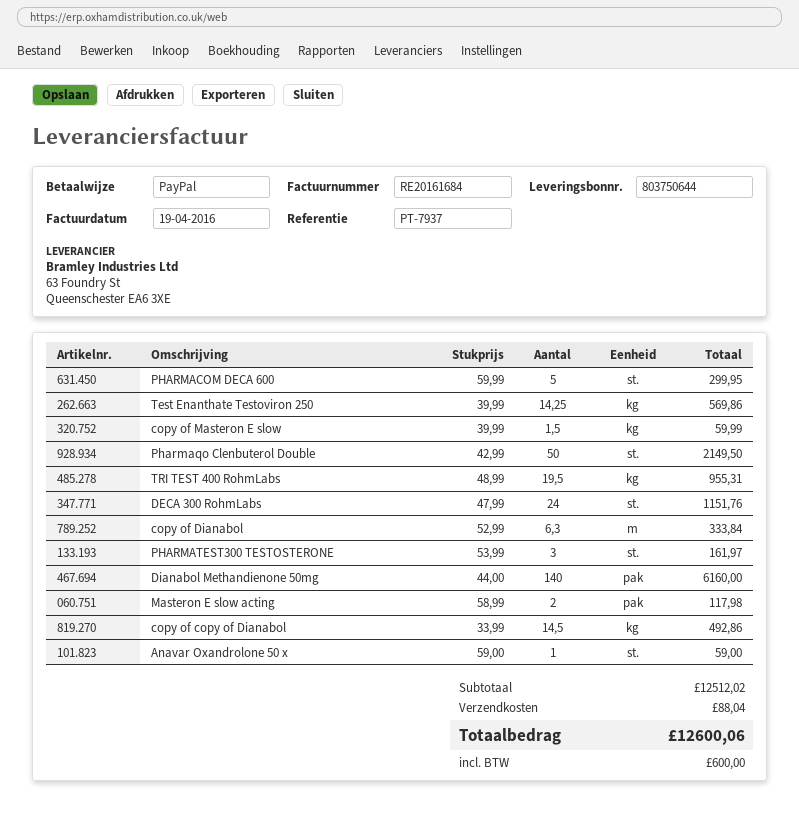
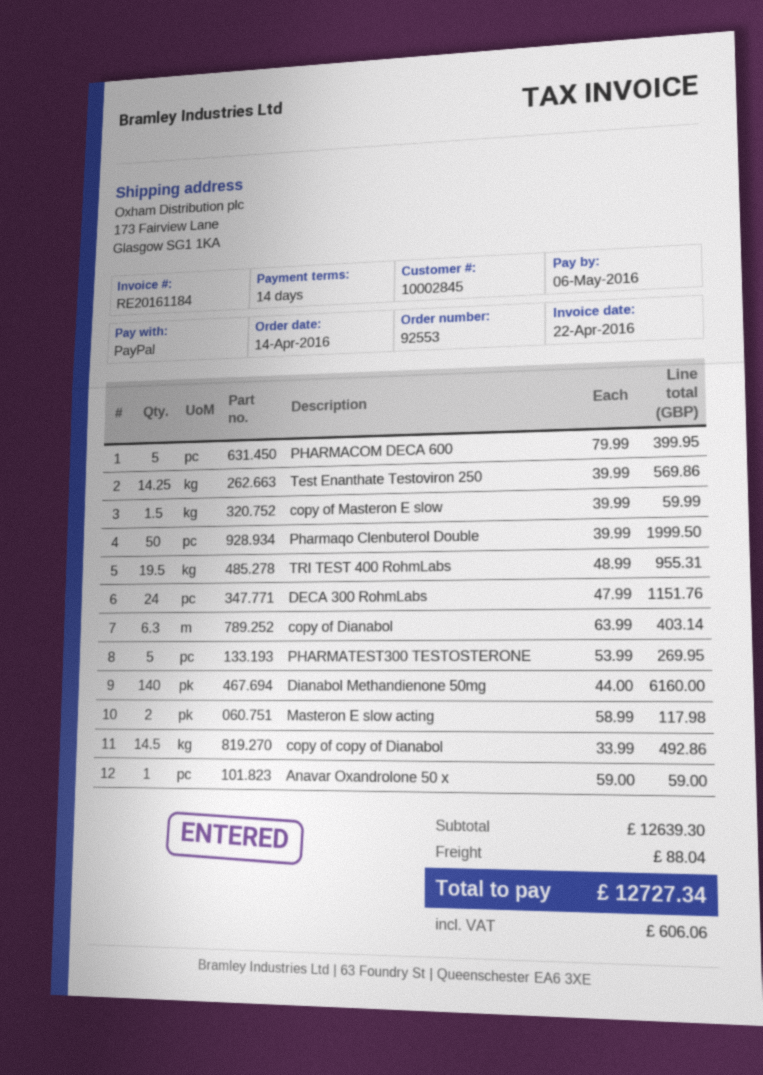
invoice number: RE20161684 -> RE20161184
invoice date: 2016-04-19 -> 2016-04-22
PHARMACOM DECA 600: 5 x 59.99 = 299.95 -> 5 x 79.99 = 399.95
Pharmaqo Clenbuterol Double: 50 x 42.99 = 2149.50 -> 50 x 39.99 = 1999.50
copy of Dianabol: 6.3 x 52.99 = 333.84 -> 6.3 x 63.99 = 403.14
PHARMATEST300 TESTOSTERONE: 3 x 53.99 = 161.97 -> 5 x 53.99 = 269.95
subtotal: 12512.02 -> 12639.30
tax: 600.00 -> 606.06
total: 12600.06 -> 12727.34

